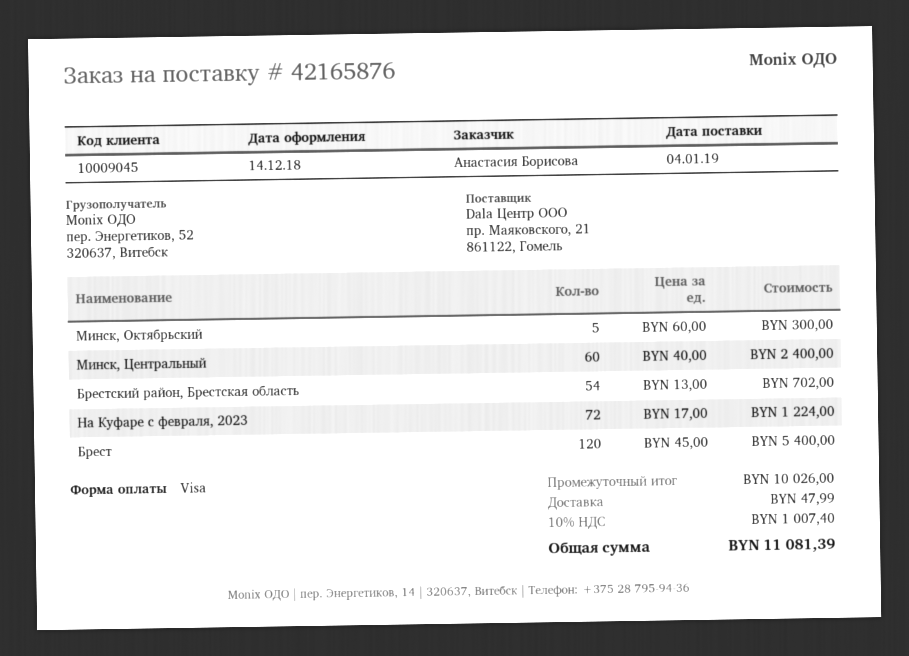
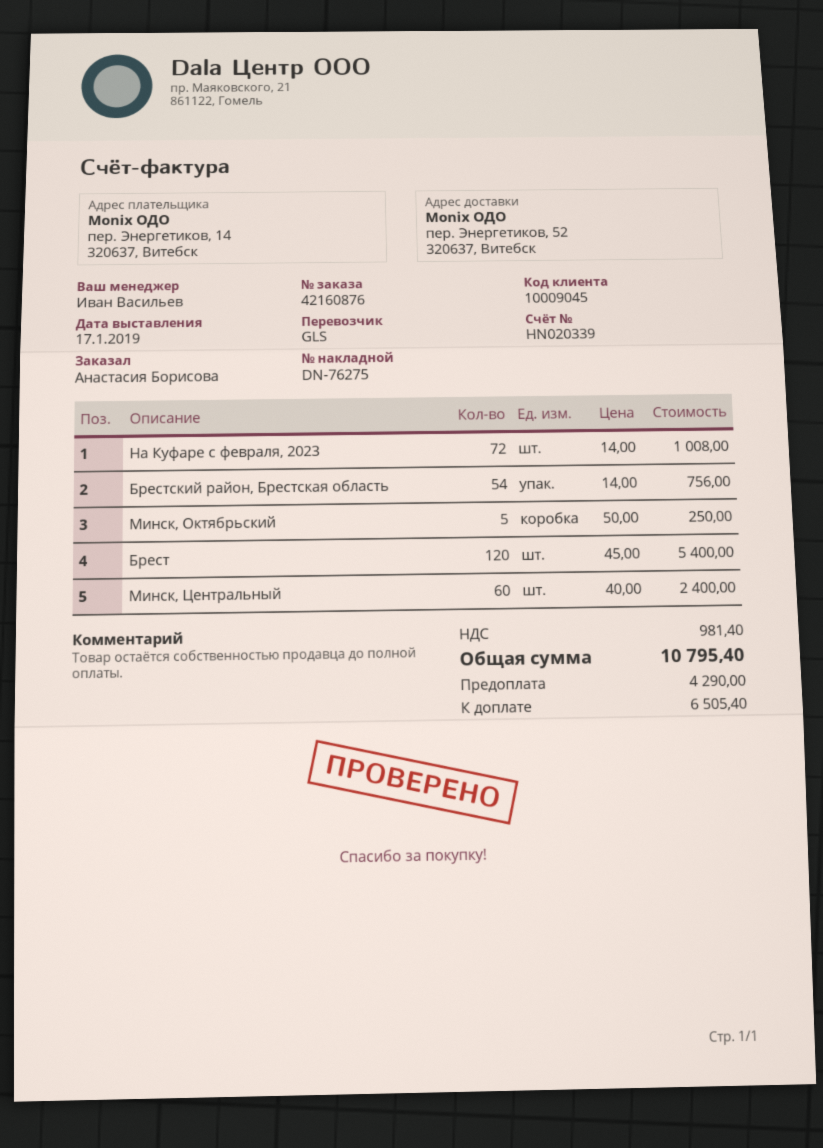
order number: 42165876 -> 42160876
Минск, Октябрьский: 5 x 60.00 = 300.00 -> 5 x 50.00 = 250.00
Брестский район, Брестская область: 54 x 13.00 = 702.00 -> 54 x 14.00 = 756.00
На Куфаре с февраля, 2023: 72 x 17.00 = 1224.00 -> 72 x 14.00 = 1008.00
shipping: 47.99 -> none
tax: 1007.40 -> 981.40
total: 11081.39 -> 10795.40

